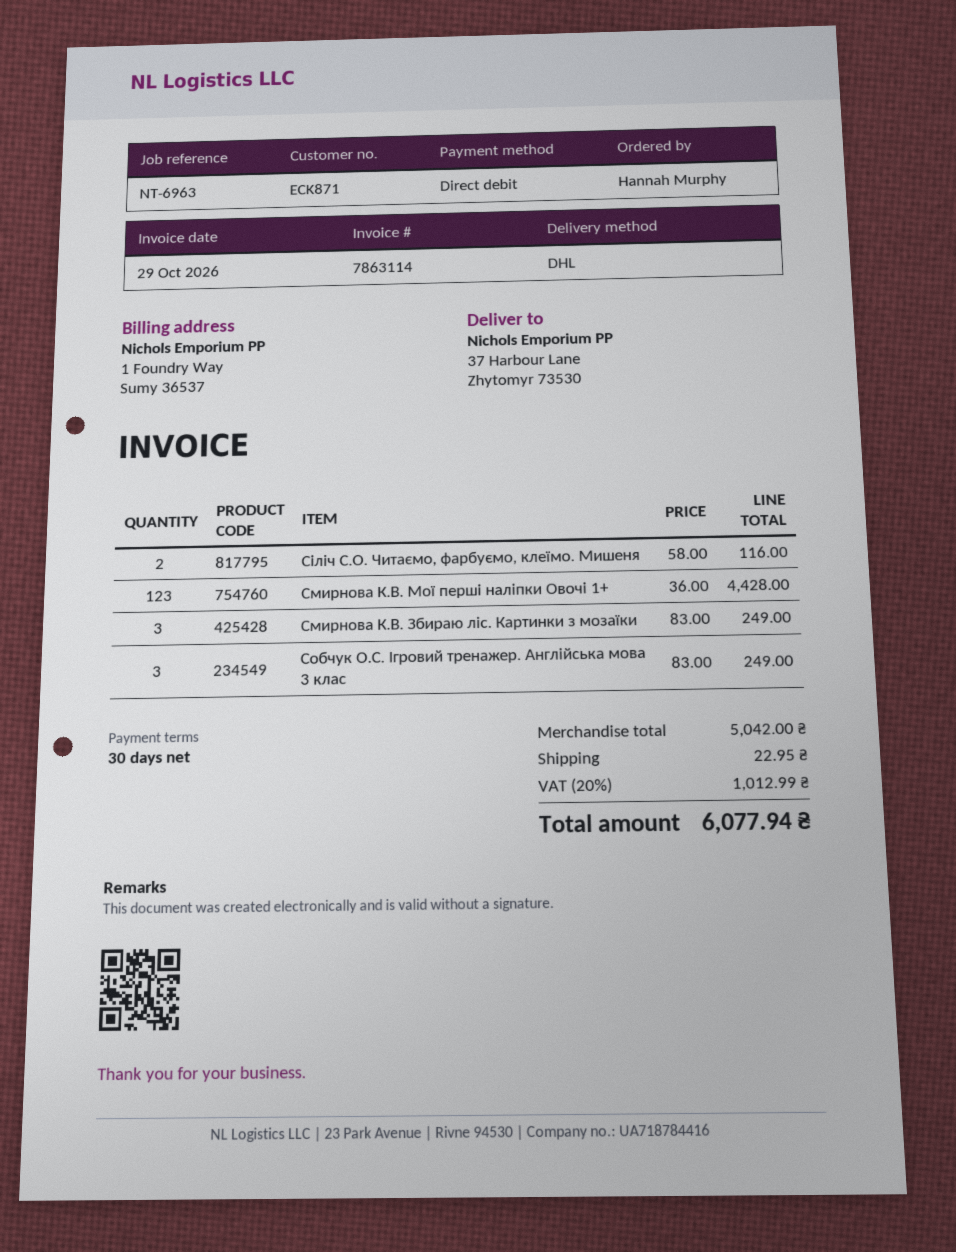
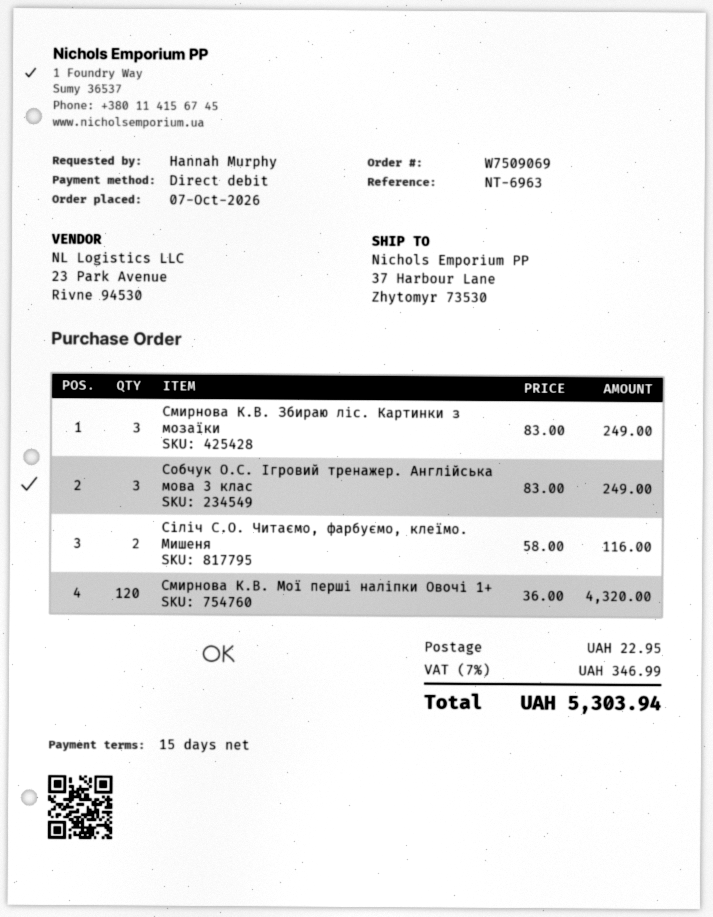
payment terms: 30 days -> 15 days
Смирнова К.В. Мої перші наліпки Овочі 1+: 123 x 36.00 = 4428.00 -> 120 x 36.00 = 4320.00
tax: 20% = 1012.99 -> 7% = 346.99
total: 6077.94 -> 5303.94

